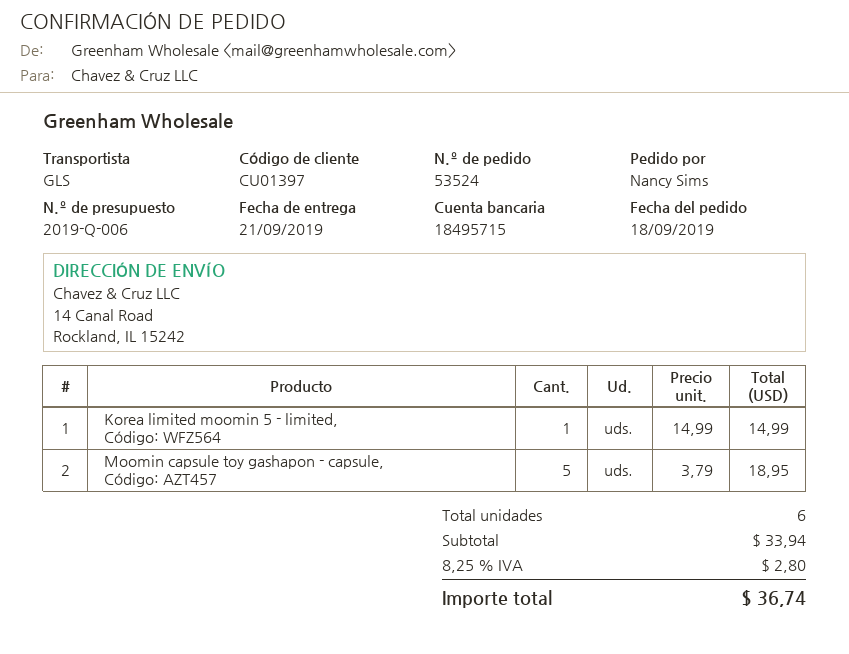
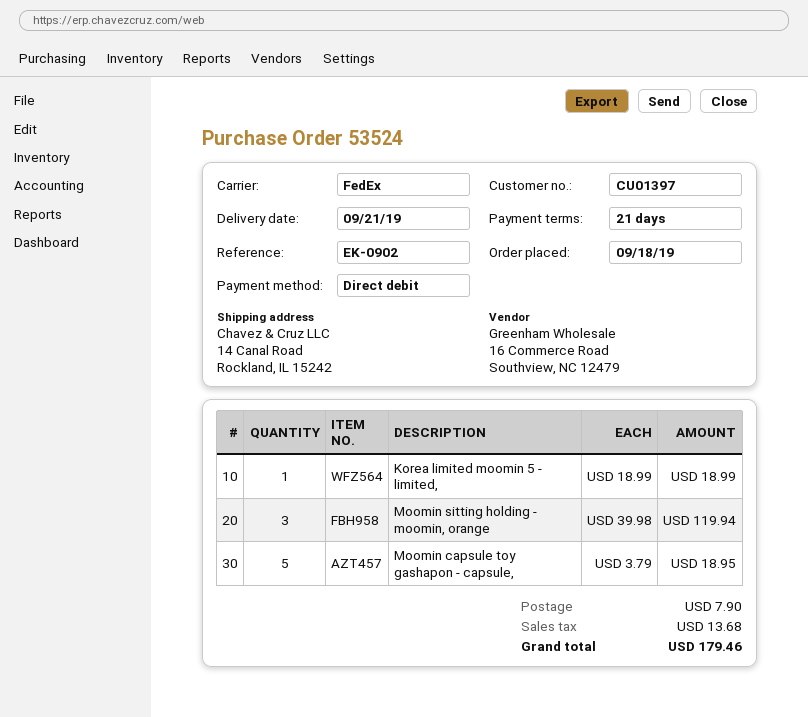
shipping method: GLS -> FedEx
Korea limited moomin 5 - limited,: 1 x 14.99 = 14.99 -> 1 x 18.99 = 18.99
Moomin sitting holding - moomin, orange: none -> 3 x 39.98 = 119.94
shipping: none -> 7.90
tax: 2.80 -> 13.68
total: 36.74 -> 179.46

